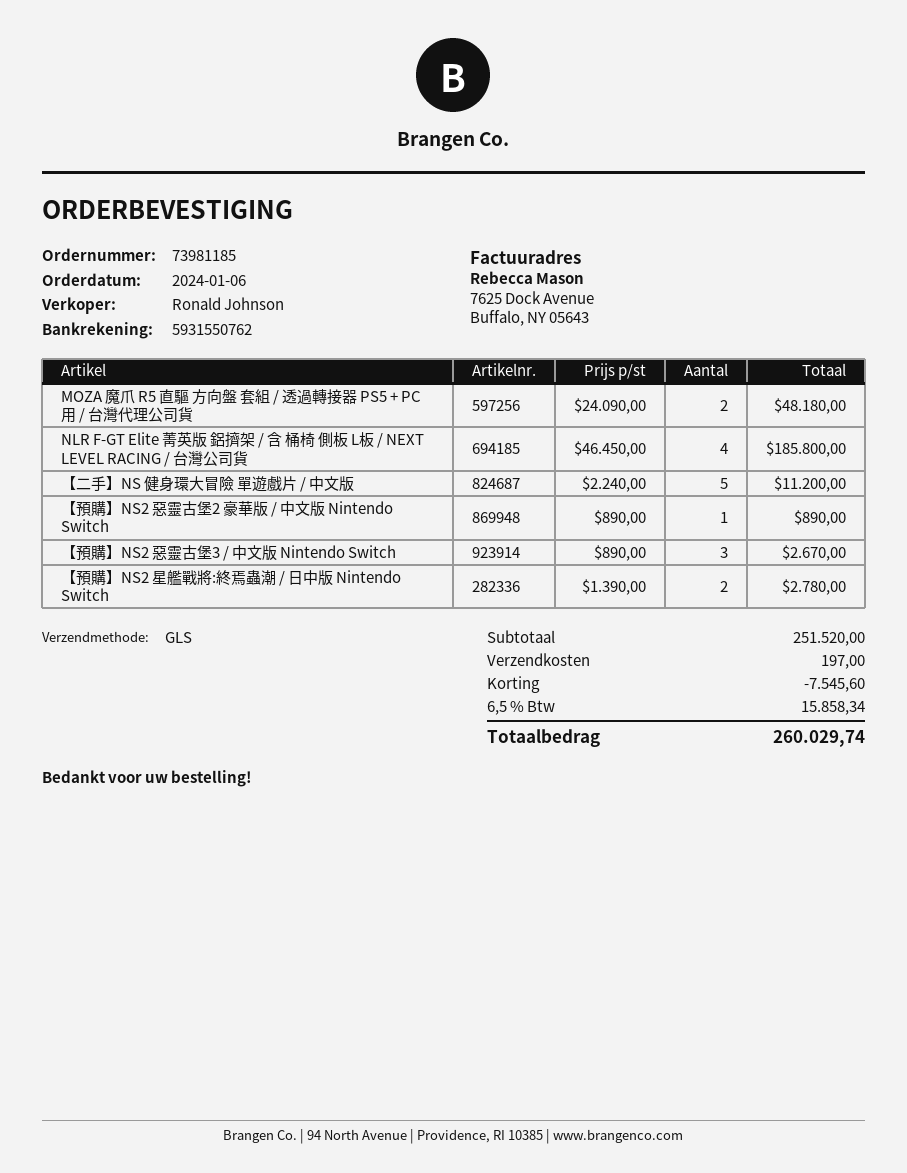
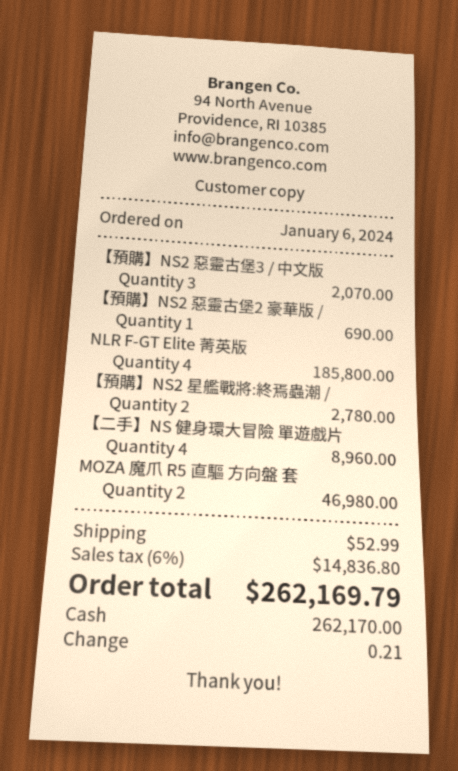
MOZA 魔爪 R5 直驅 方向盤 套組 / 透過轉接器 PS5 + PC 用 / 台灣代理公司貨: 2 for 48180.00 -> 2 for 46980.00
【二手】NS 健身環大冒險 單遊戲片 / 中文版: 5 for 11200.00 -> 4 for 8960.00
【預購】NS2 惡靈古堡2 豪華版 / 中文版 Nintendo Switch: 1 for 890.00 -> 1 for 690.00
【預購】NS2 惡靈古堡3 / 中文版 Nintendo Switch: 3 for 2670.00 -> 3 for 2070.00
discount: 7545.60 -> none
shipping: 197.00 -> 52.99
tax: 6.5% = 15858.34 -> 6% = 14836.80
total: 260029.74 -> 262169.79

